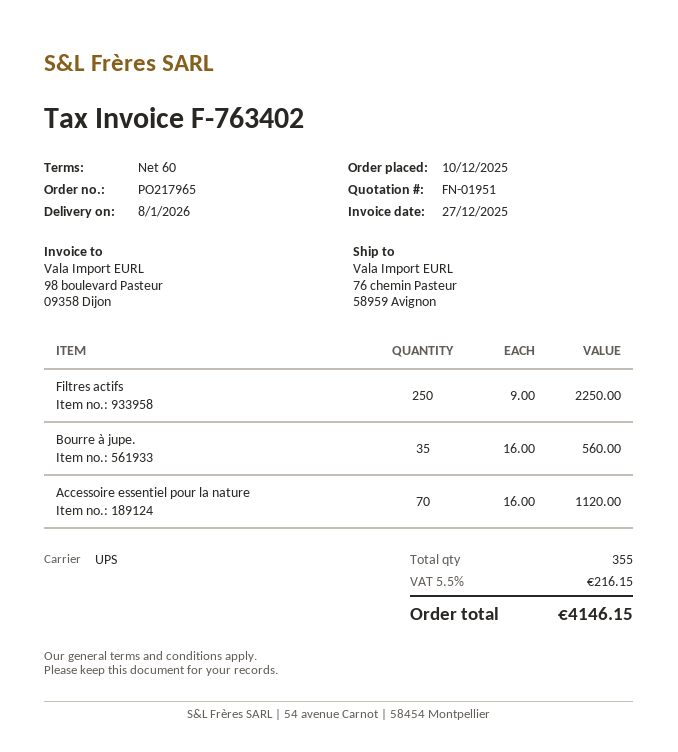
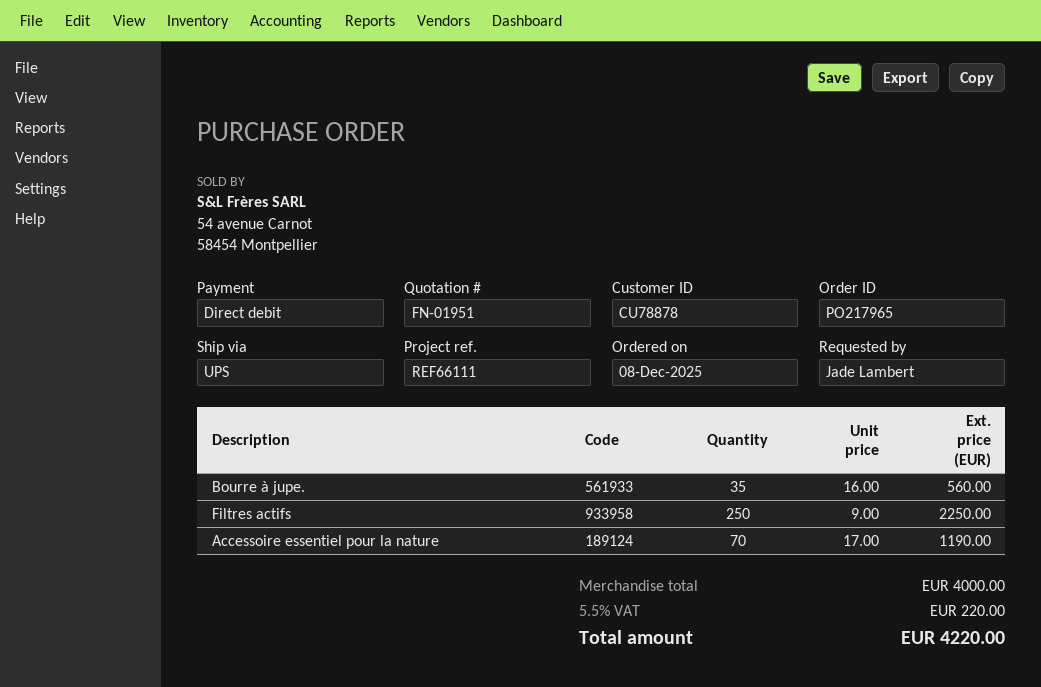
order date: 2025-12-10 -> 2025-12-08
Accessoire essentiel pour la nature: 70 x 16.00 = 1120.00 -> 70 x 17.00 = 1190.00
tax: 5.5% = 216.15 -> 5.5% = 220.00
total: 4146.15 -> 4220.00

